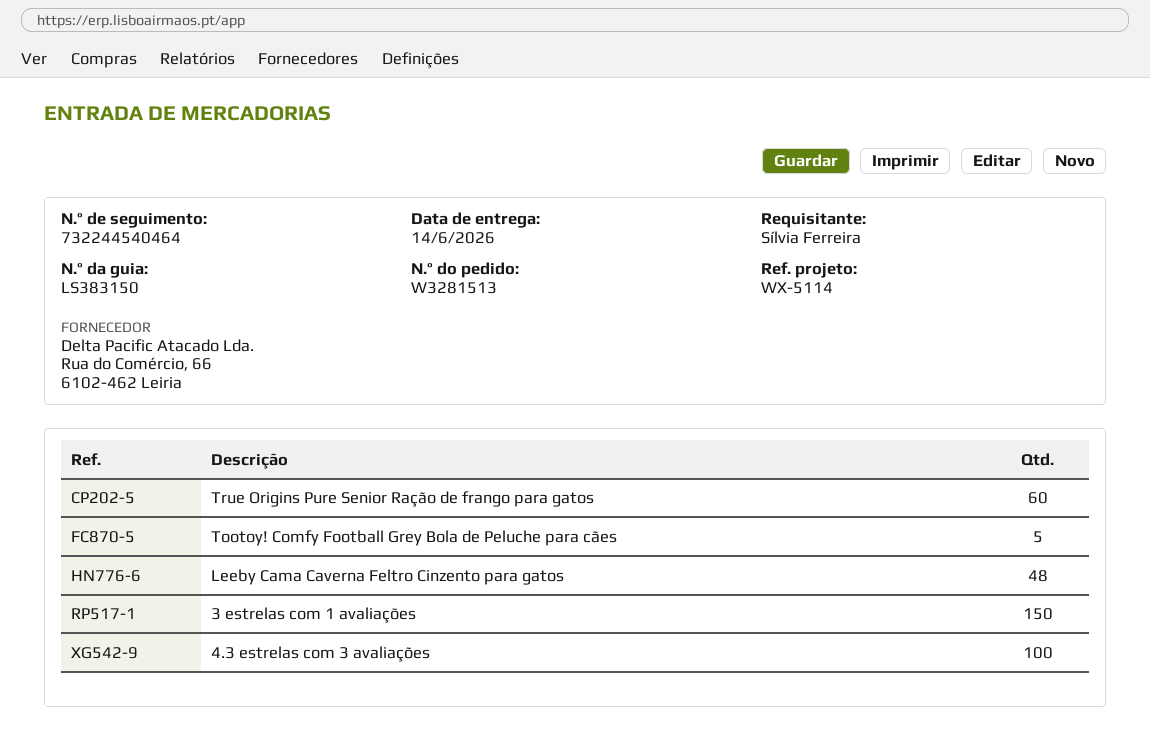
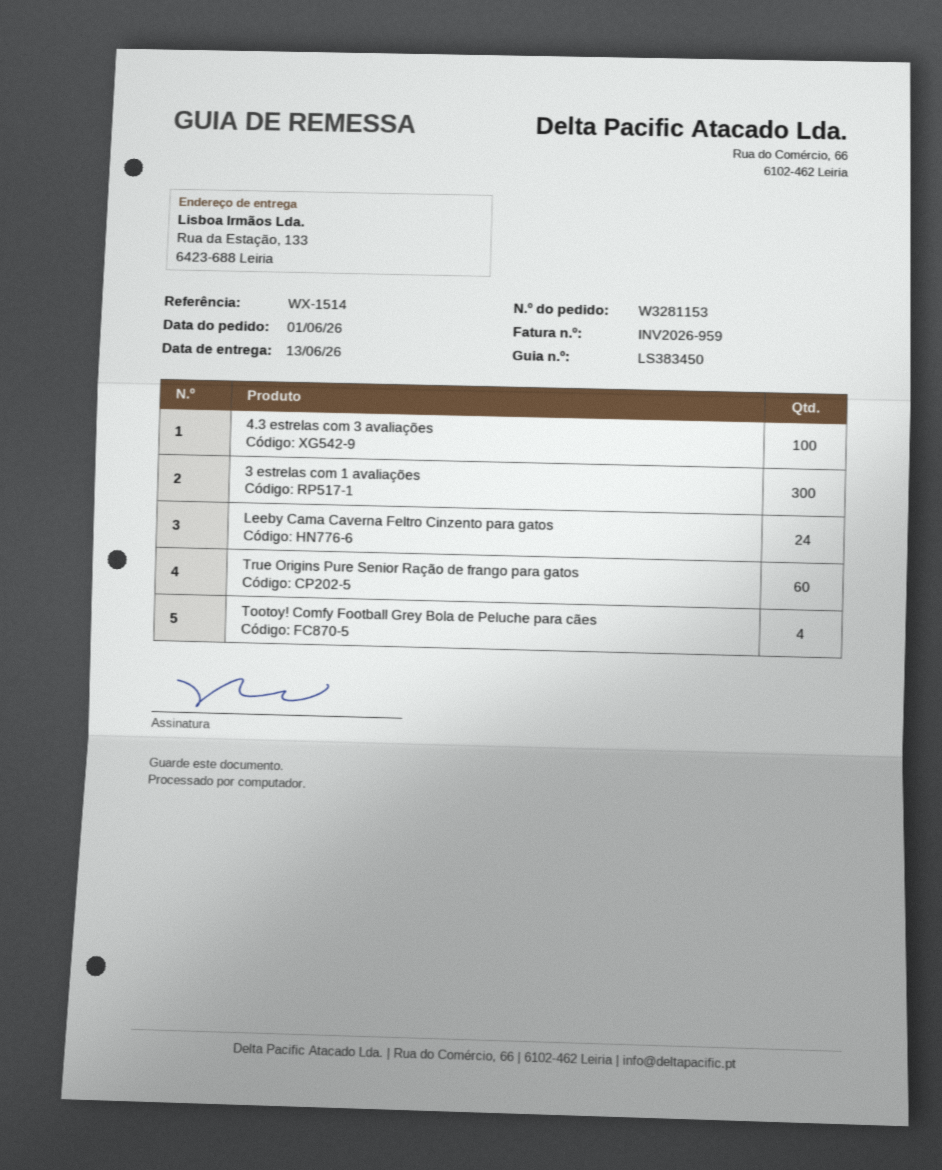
order number: W3281513 -> W3281153
delivery note number: LS383150 -> LS383450
delivery date: 2026-06-14 -> 2026-06-13
reference: WX-5114 -> WX-1514
Tootoy! Comfy Football Grey Bola de Peluche para cães: 5 -> 4
Leeby Cama Caverna Feltro Cinzento para gatos: 48 -> 24
3 estrelas com 1 avaliações: 150 -> 300

